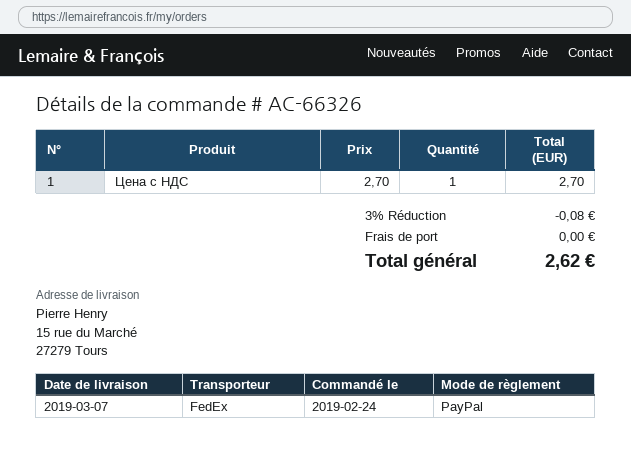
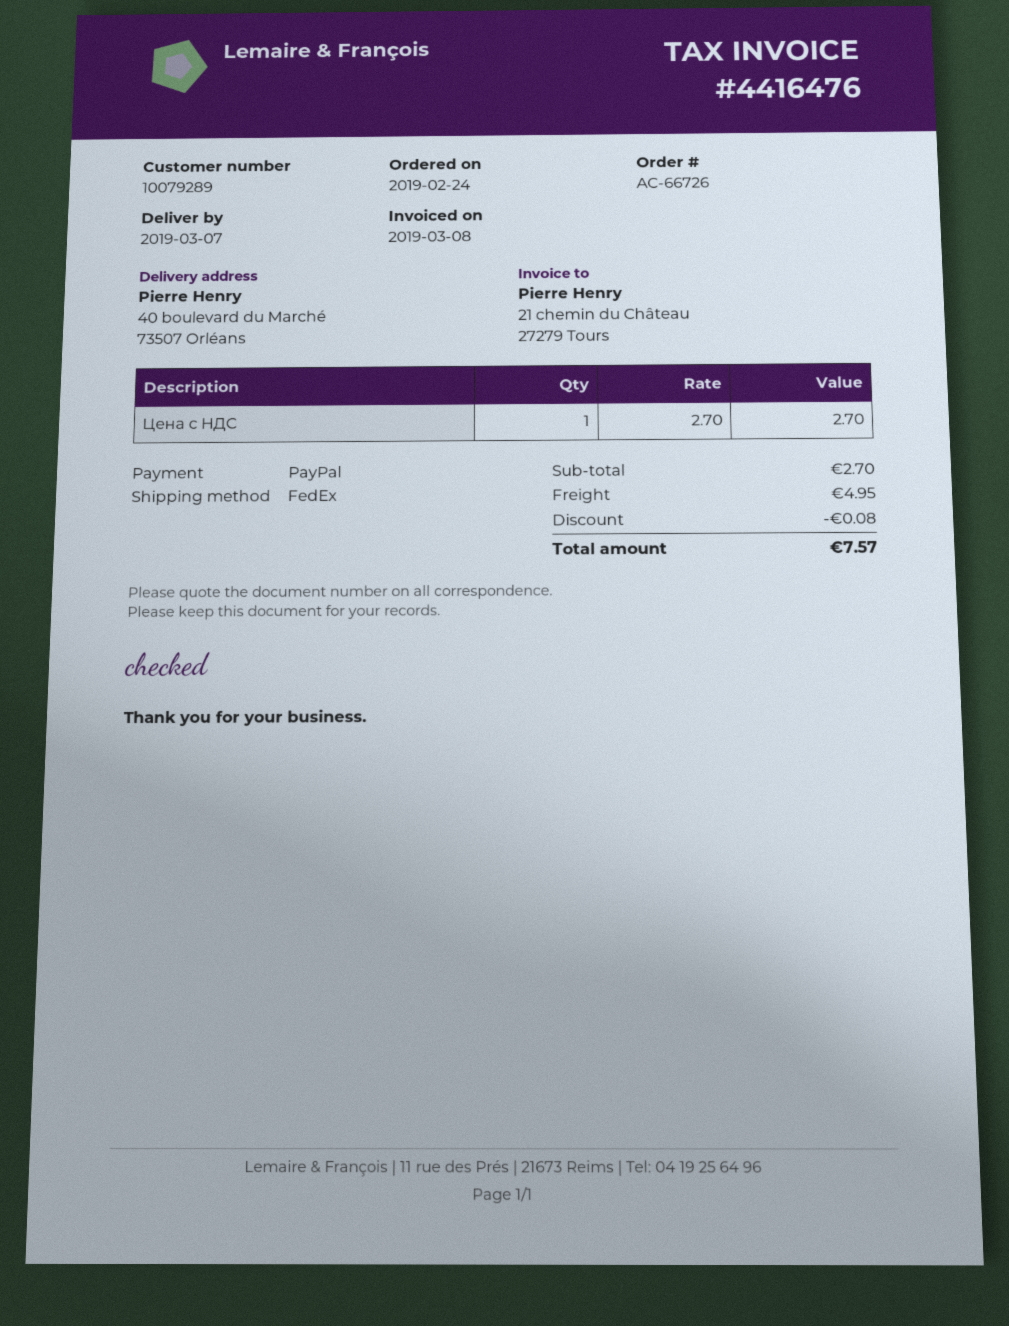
order number: AC-66326 -> AC-66726
ship to: 15 rue du Marché, 27279 Tours -> 40 boulevard du Marché, 73507 Orléans
shipping: 0.00 -> 4.95
total: 2.62 -> 7.57

